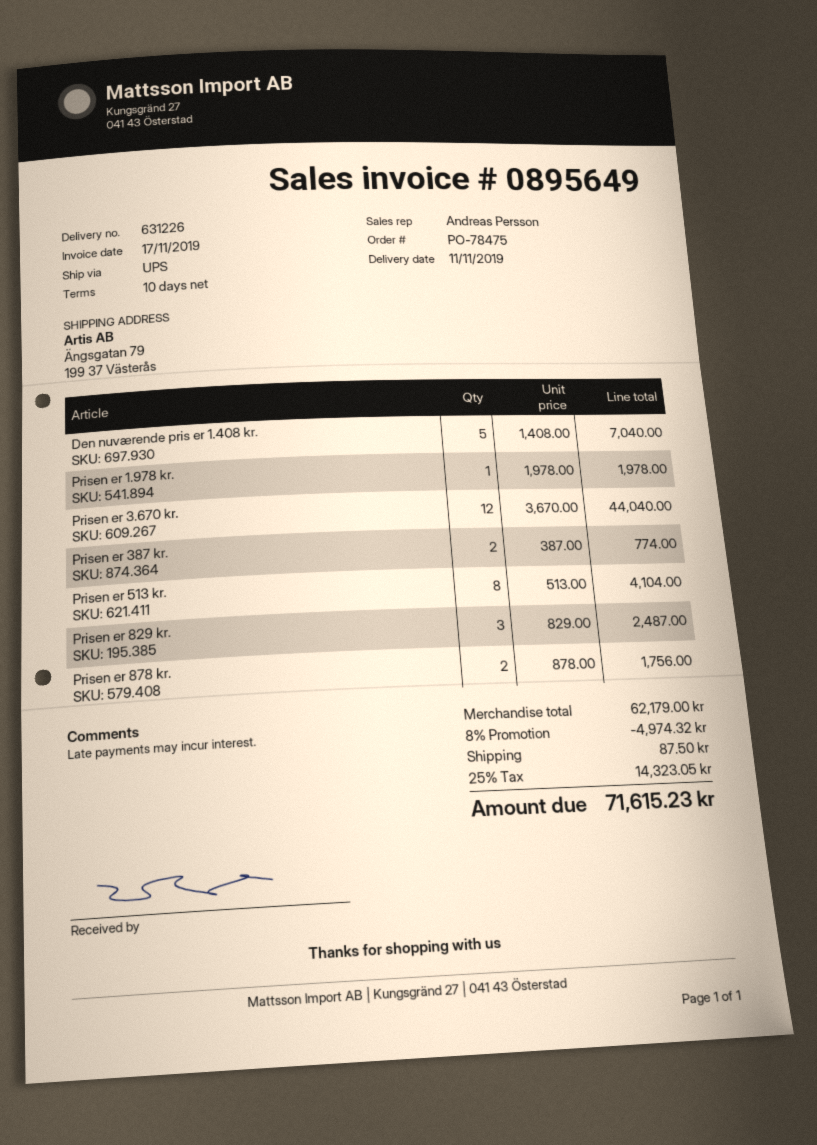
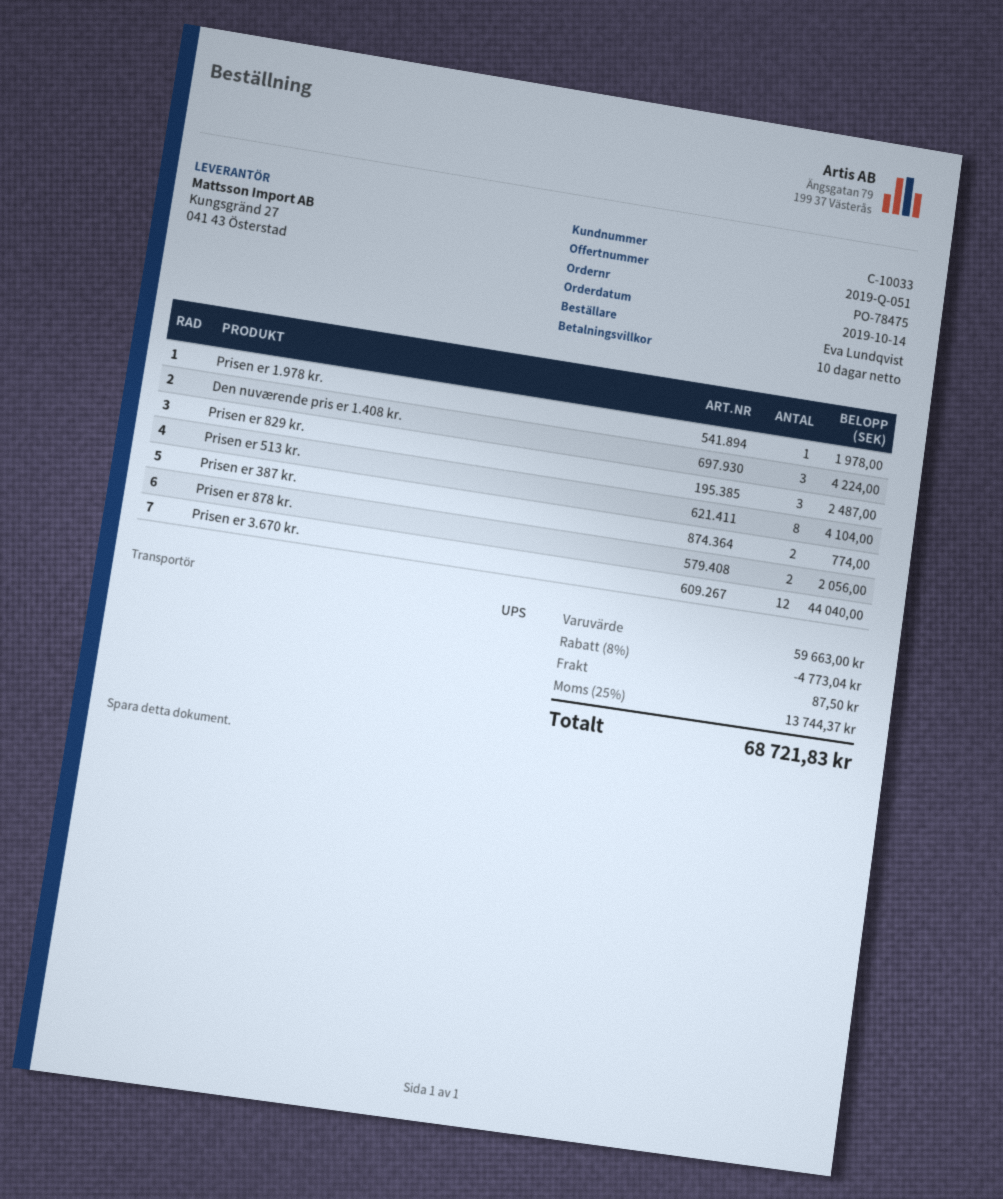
Den nuværende pris er 1.408 kr.: 5 for 7040.00 -> 3 for 4224.00
Prisen er 878 kr.: 2 for 1756.00 -> 2 for 2056.00
subtotal: 62179.00 -> 59663.00
discount: 8% = 4974.32 -> 8% = 4773.04
tax: 25% = 14323.05 -> 25% = 13744.37
total: 71615.23 -> 68721.83

